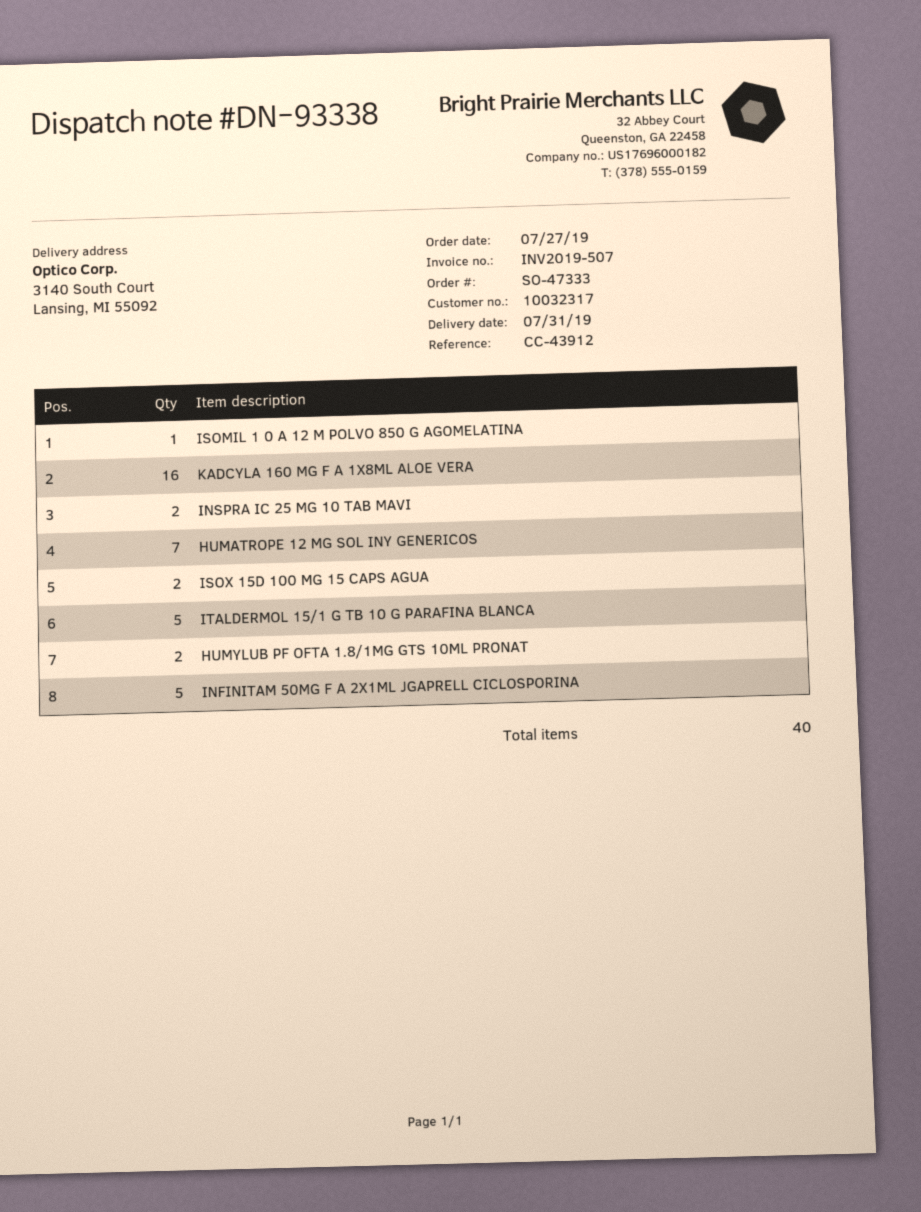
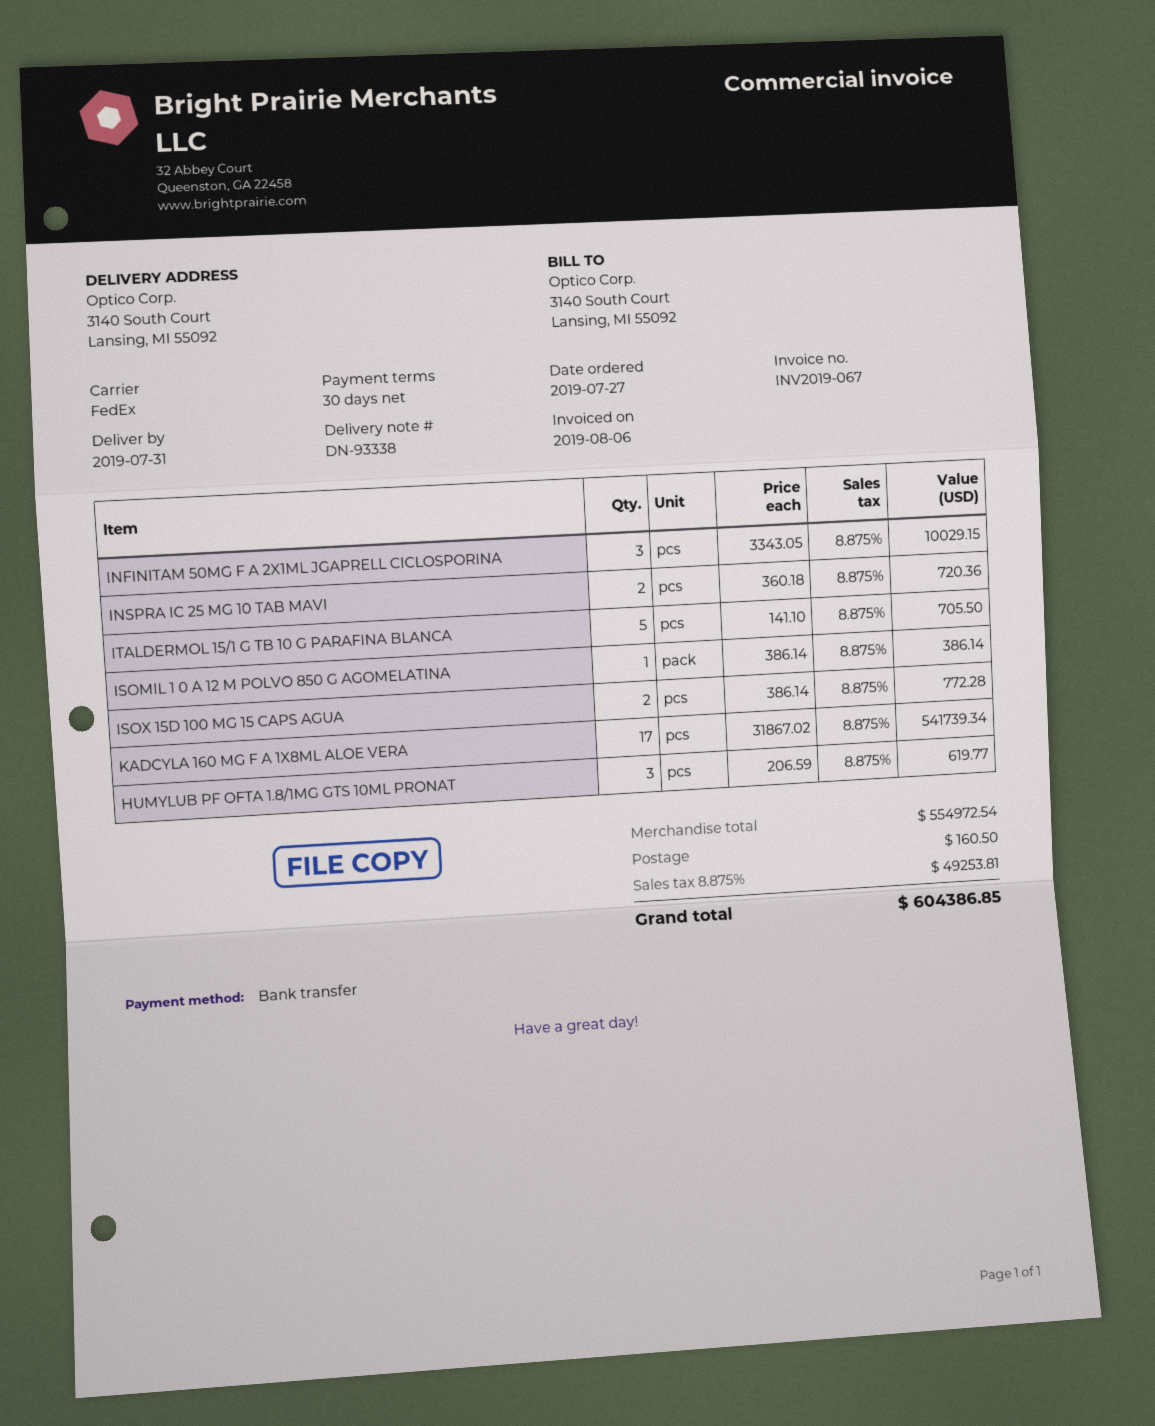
invoice number: INV2019-507 -> INV2019-067
KADCYLA 160 MG F A 1X8ML ALOE VERA: 16 -> 17
HUMATROPE 12 MG SOL INY GENERICOS: 7 -> none
HUMYLUB PF OFTA 1.8/1MG GTS 10ML PRONAT: 2 -> 3
INFINITAM 50MG F A 2X1ML JGAPRELL CICLOSPORINA: 5 -> 3

